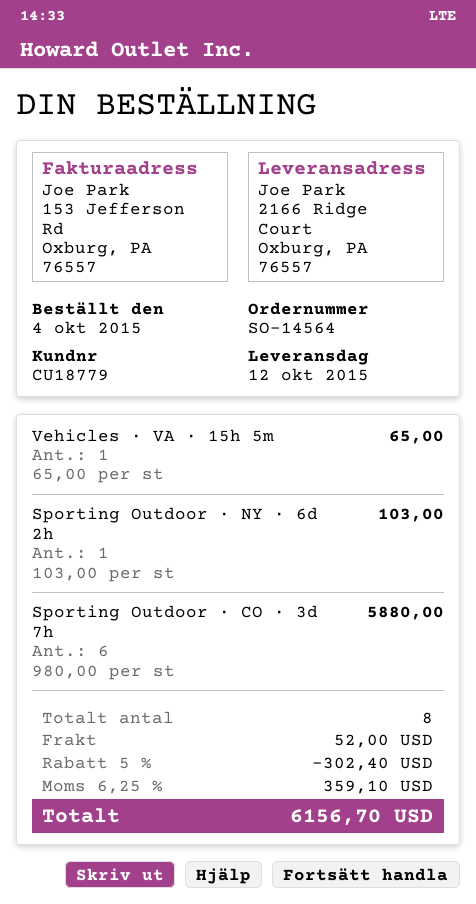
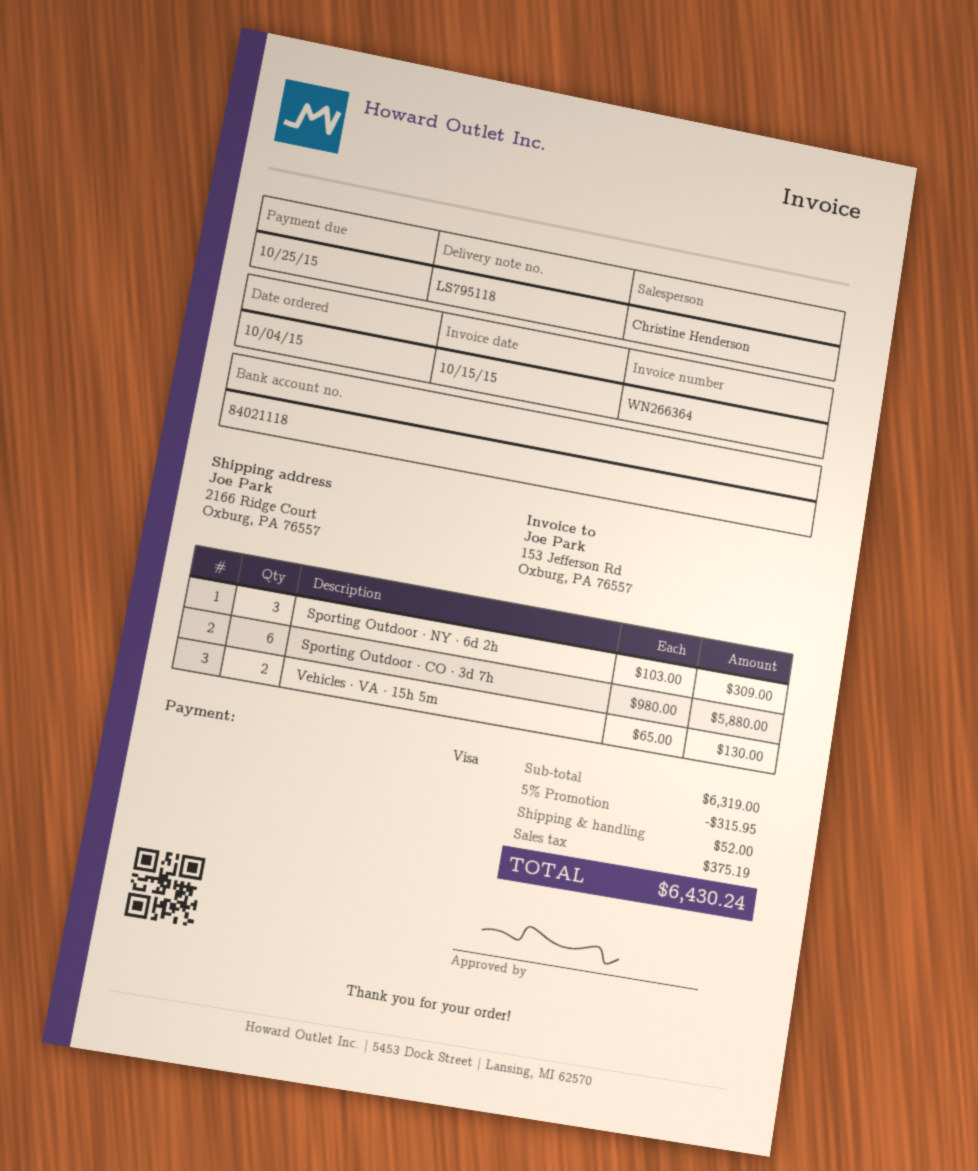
Vehicles · VA · 15h 5m: 1 x 65.00 = 65.00 -> 2 x 65.00 = 130.00
Sporting Outdoor · NY · 6d 2h: 1 x 103.00 = 103.00 -> 3 x 103.00 = 309.00
discount: 5% = 302.40 -> 5% = 315.95
tax: 359.10 -> 375.19
total: 6156.70 -> 6430.24

